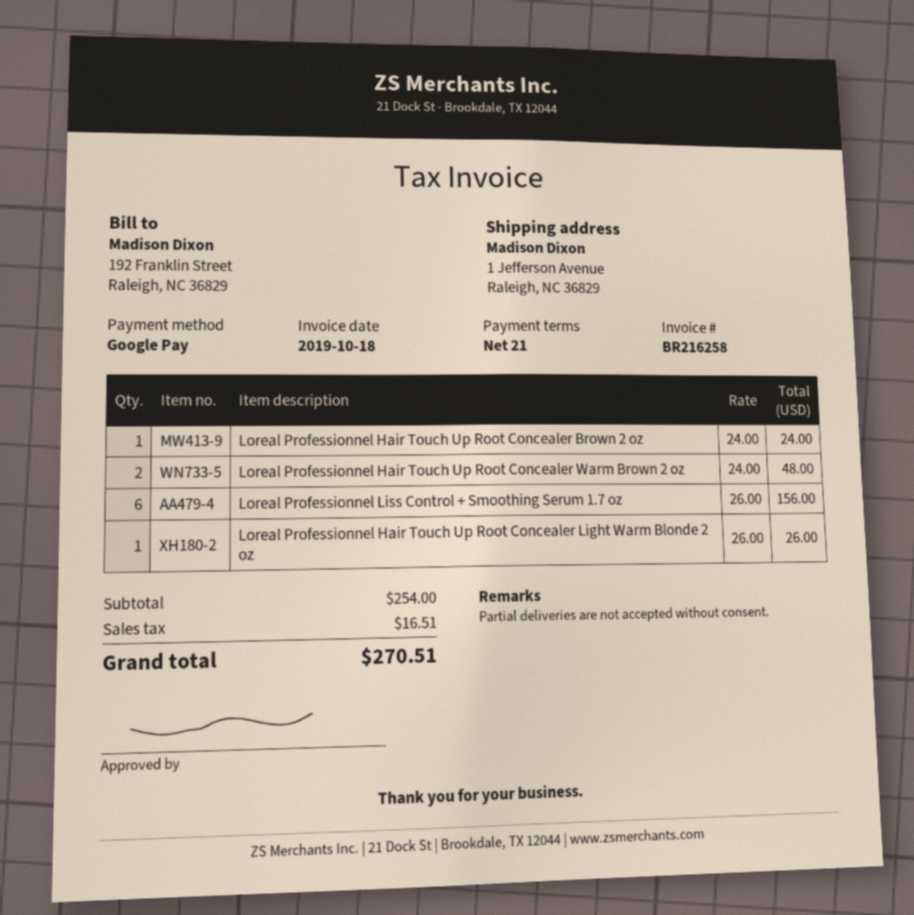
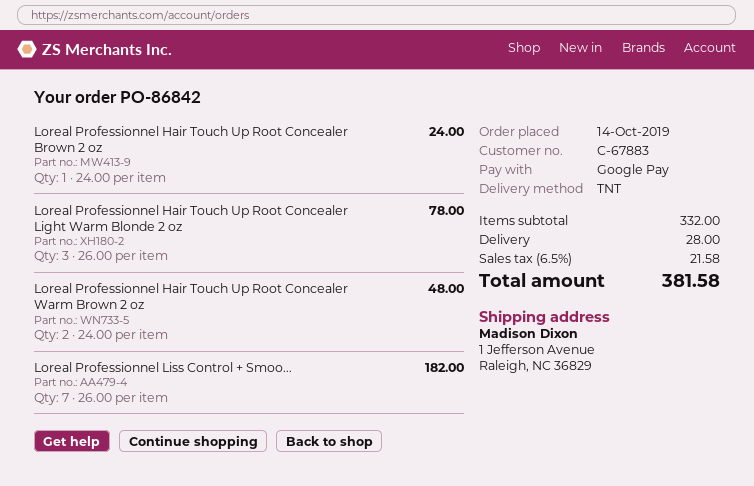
Loreal Professionnel Liss Control + Smoothing Serum 1.7 oz: 6 x 26.00 = 156.00 -> 7 x 26.00 = 182.00
Loreal Professionnel Hair Touch Up Root Concealer Light Warm Blonde 2 oz: 1 x 26.00 = 26.00 -> 3 x 26.00 = 78.00
subtotal: 254.00 -> 332.00
shipping: none -> 28.00
tax: 16.51 -> 21.58
total: 270.51 -> 381.58

